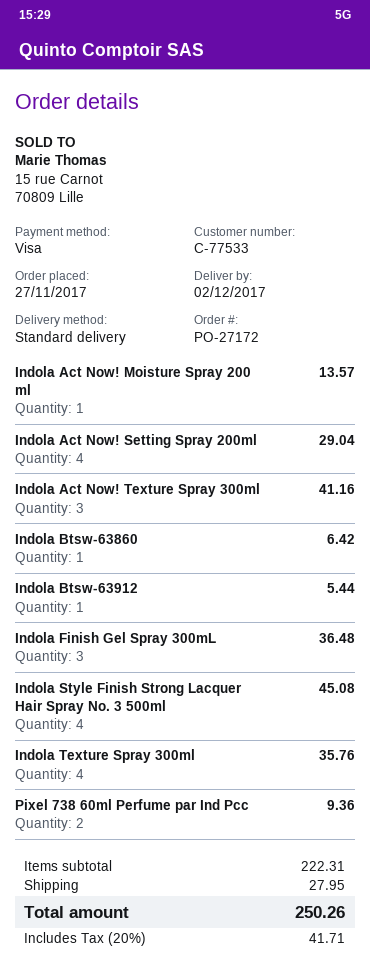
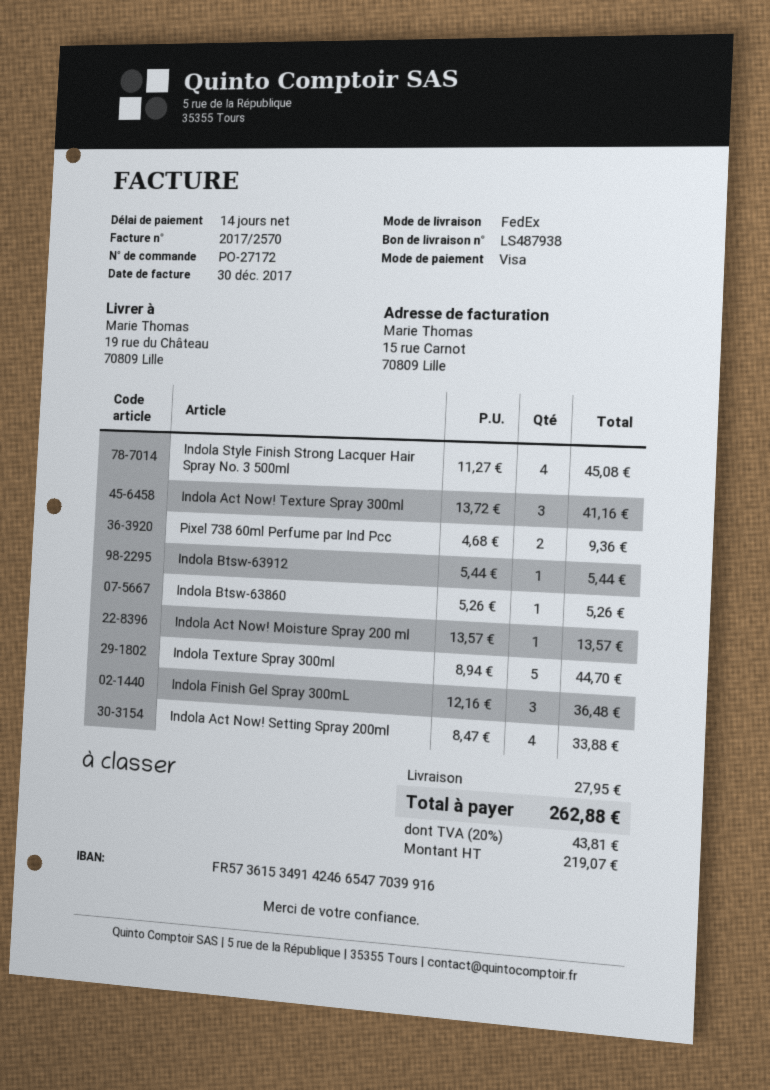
shipping method: standard -> FedEx
Indola Act Now! Setting Spray 200ml: 4 for 29.04 -> 4 for 33.88
Indola Btsw-63860: 1 for 6.42 -> 1 for 5.26
Indola Texture Spray 300ml: 4 for 35.76 -> 5 for 44.70
tax: 20% = 41.71 -> 20% = 43.81
total: 250.26 -> 262.88

